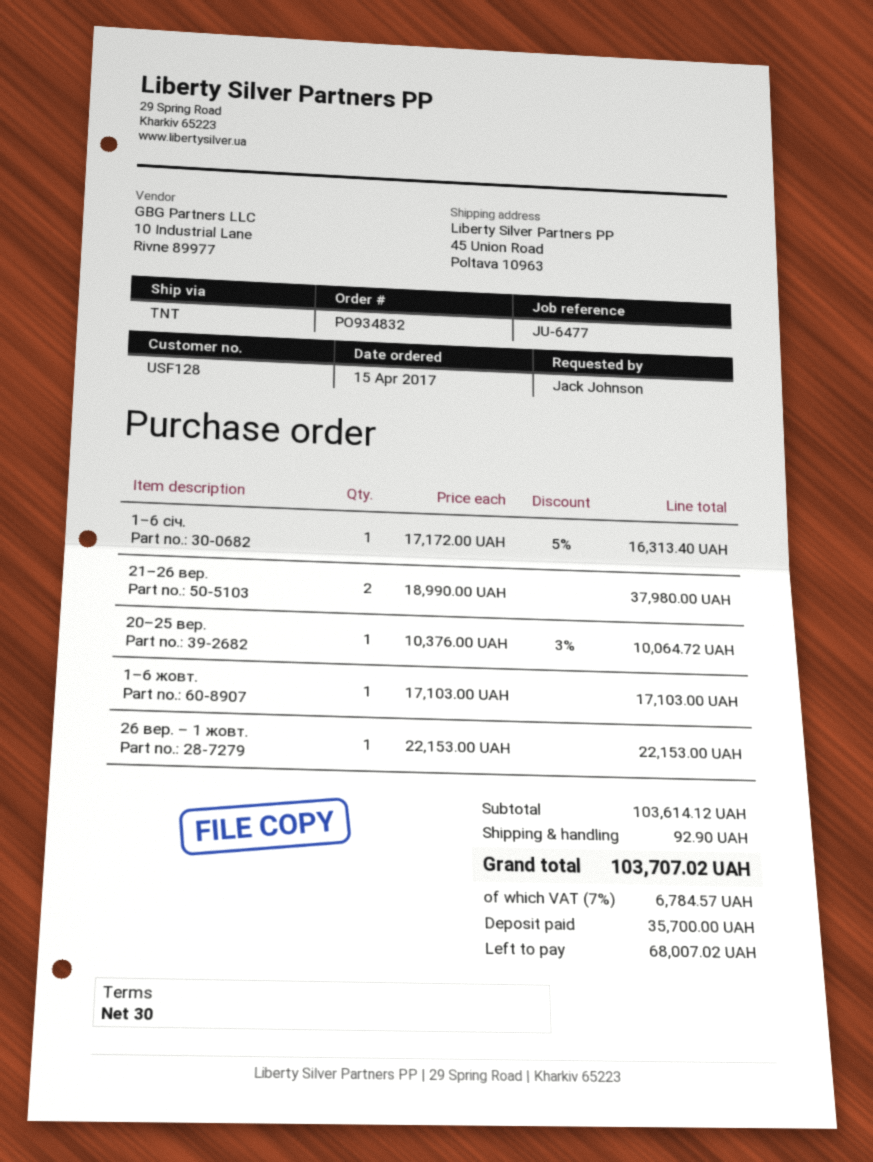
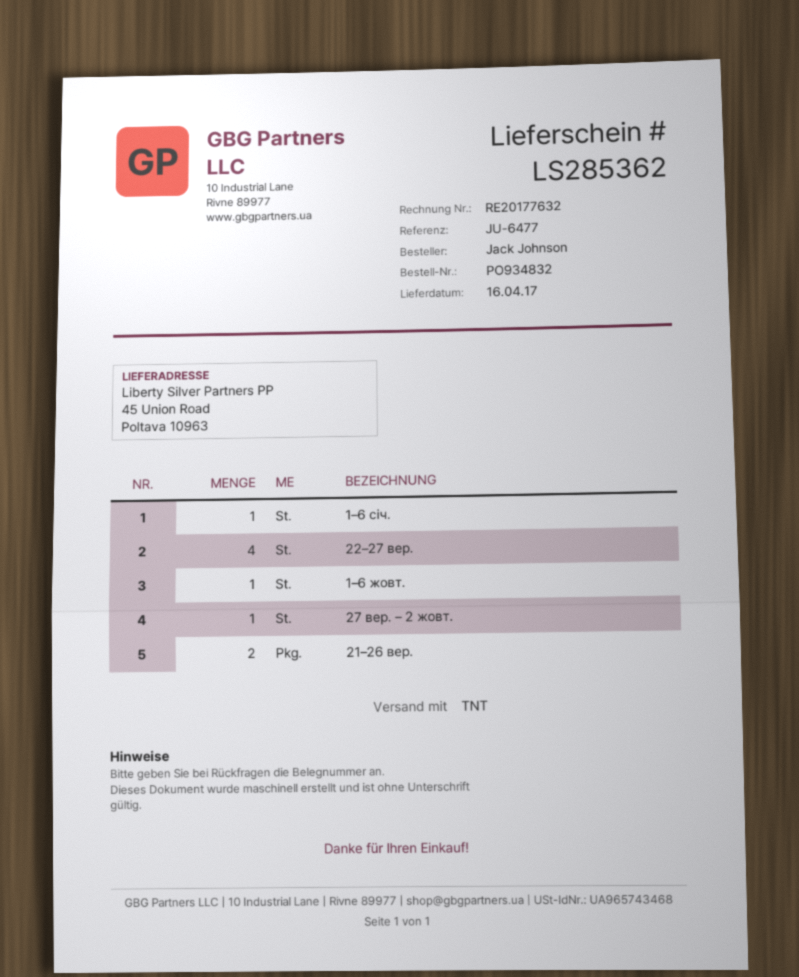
20–25 вер.: 1 -> none
26 вер. – 1 жовт.: 1 -> none
22–27 вер.: none -> 4
27 вер. – 2 жовт.: none -> 1

